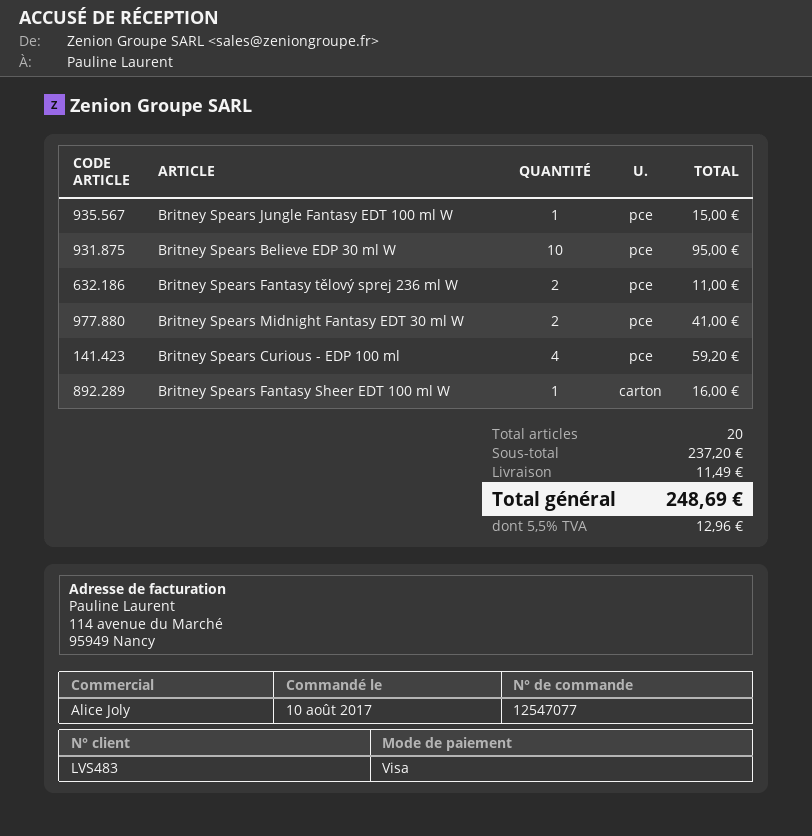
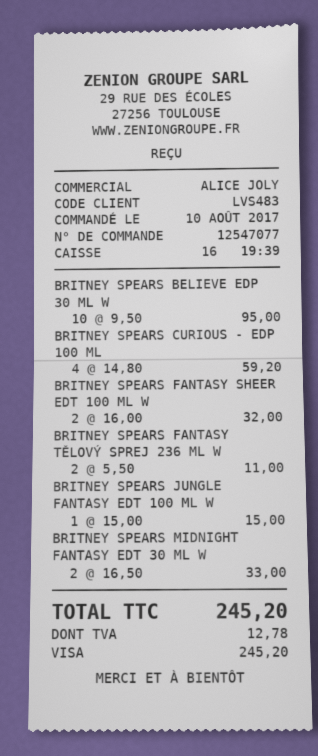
Britney Spears Midnight Fantasy EDT 30 ml W: 2 for 41.00 -> 2 for 33.00
Britney Spears Fantasy Sheer EDT 100 ml W: 1 for 16.00 -> 2 for 32.00
shipping: 11.49 -> none
tax: 12.96 -> 12.78
total: 248.69 -> 245.20

